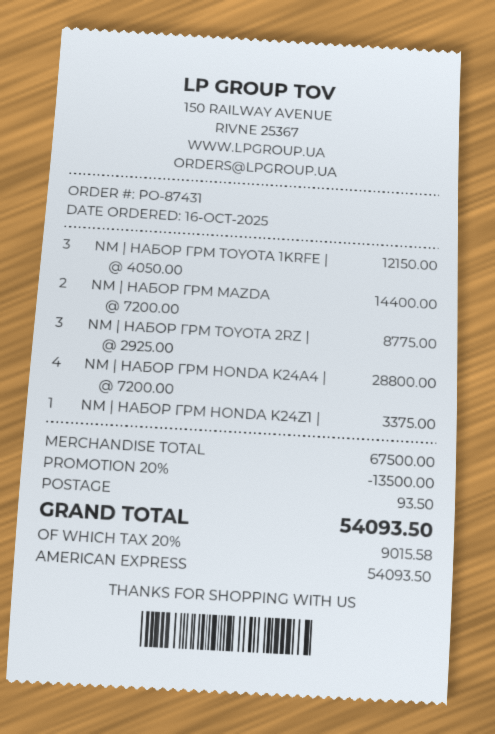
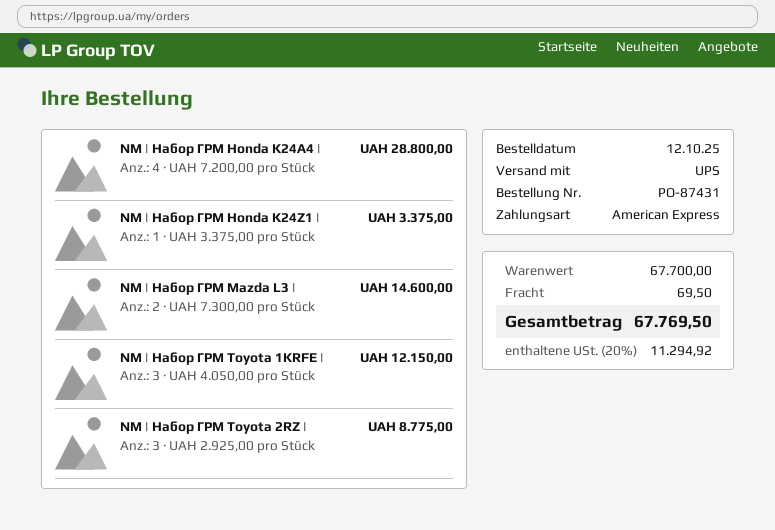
order date: 2025-10-16 -> 2025-10-12
NM | НАБОР ГРМ MAZDA: 2 x 7200.00 = 14400.00 -> 2 x 7300.00 = 14600.00
subtotal: 67500.00 -> 67700.00
discount: 20% = 13500.00 -> none
shipping: 93.50 -> 69.50
tax: 20% = 9015.58 -> 20% = 11294.92
total: 54093.50 -> 67769.50

